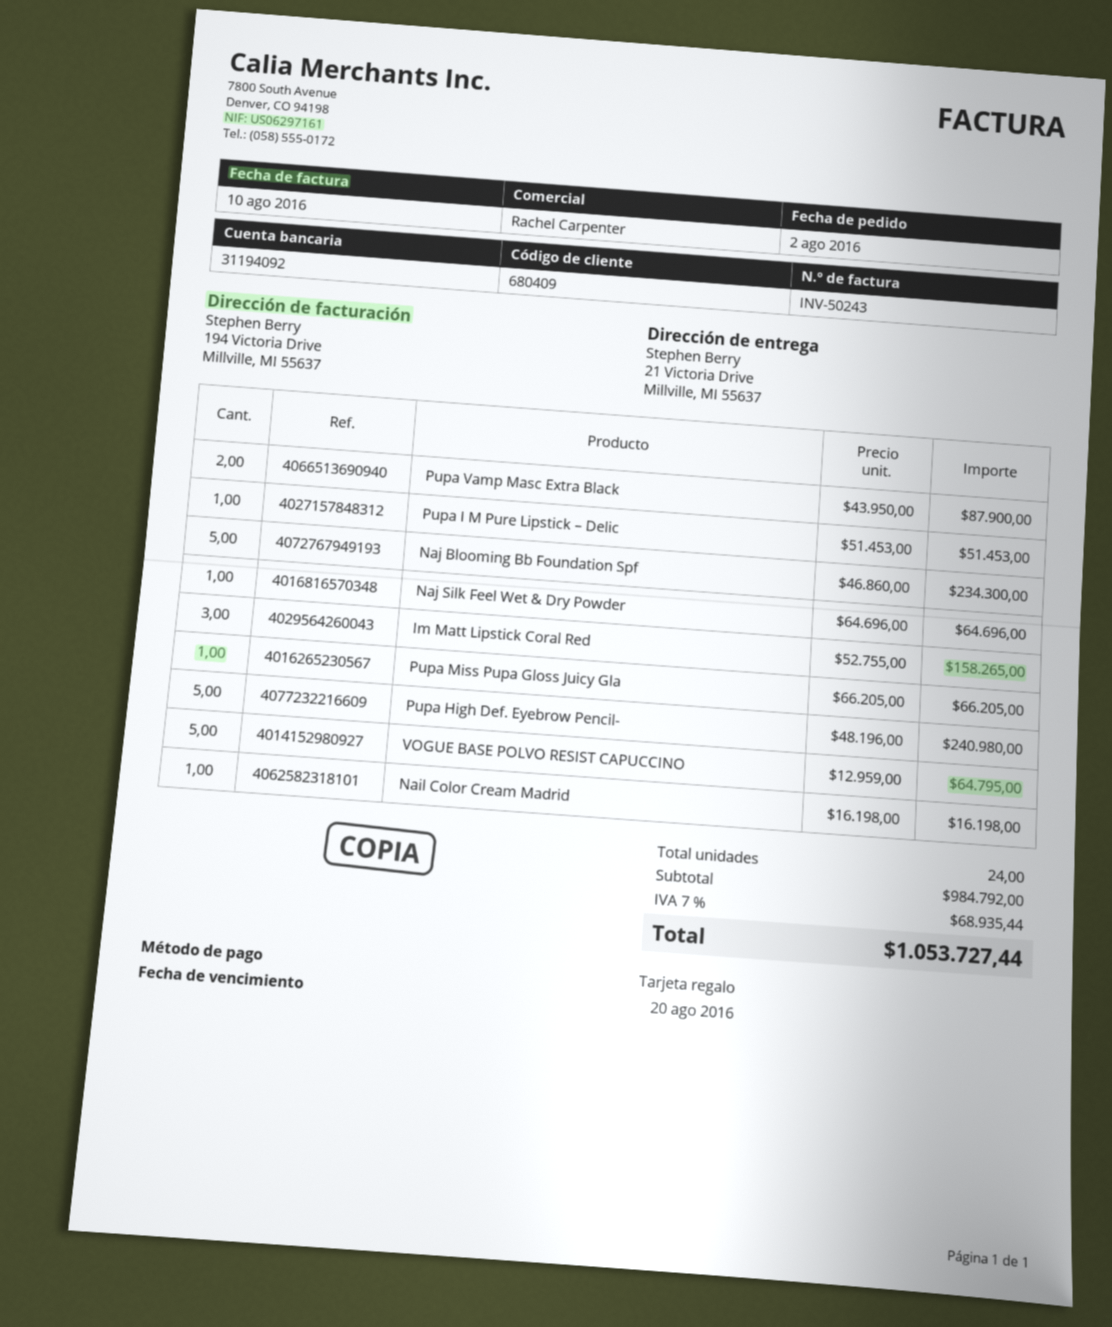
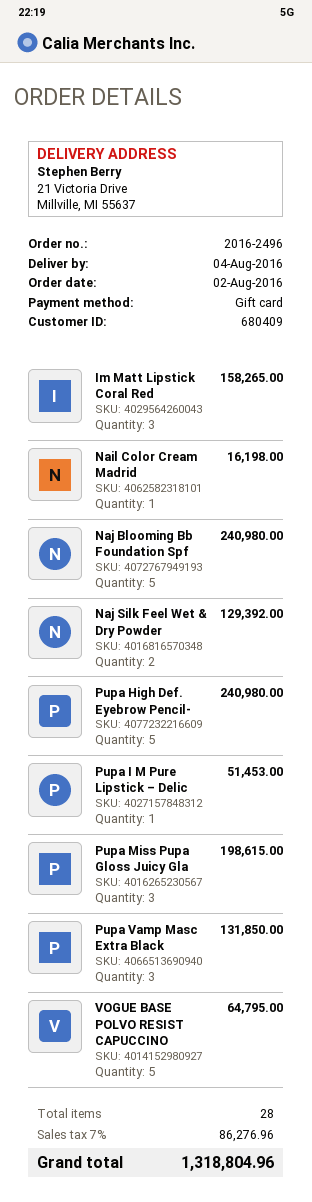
Pupa Vamp Masc Extra Black: 2 for 87900.00 -> 3 for 131850.00
Naj Blooming Bb Foundation Spf: 5 for 234300.00 -> 5 for 240980.00
Naj Silk Feel Wet & Dry Powder: 1 for 64696.00 -> 2 for 129392.00
Pupa Miss Pupa Gloss Juicy Gla: 1 for 66205.00 -> 3 for 198615.00
total quantity: 24 -> 28
tax: 7% = 68935.44 -> 7% = 86276.96
total: 1053727.44 -> 1318804.96

